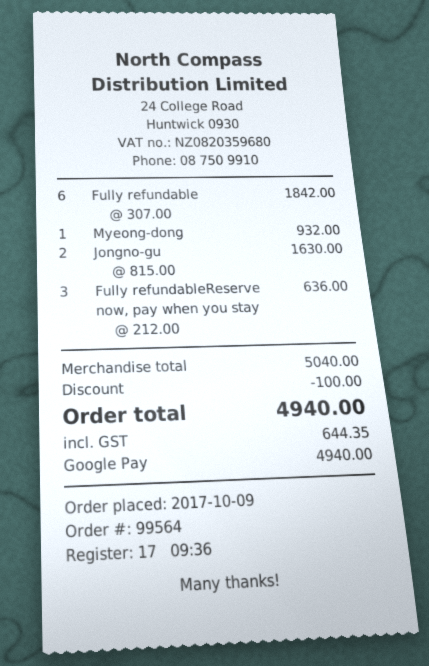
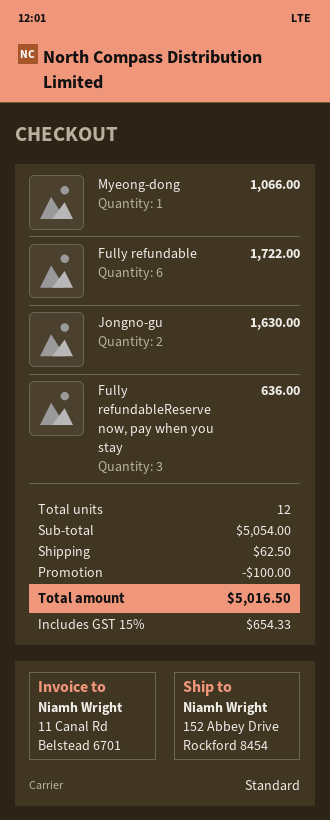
Fully refundable: 6 for 1842.00 -> 6 for 1722.00
Myeong-dong: 1 for 932.00 -> 1 for 1066.00
subtotal: 5040.00 -> 5054.00
shipping: none -> 62.50
tax: 644.35 -> 654.33
total: 4940.00 -> 5016.50

